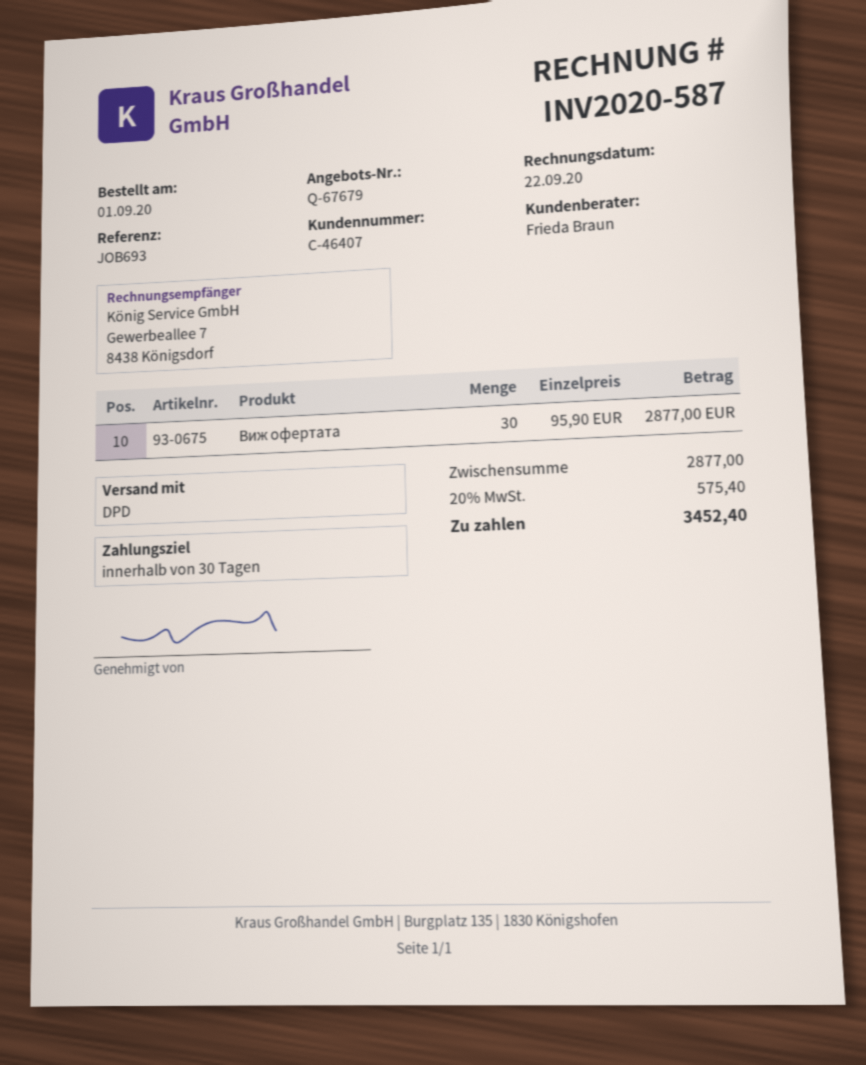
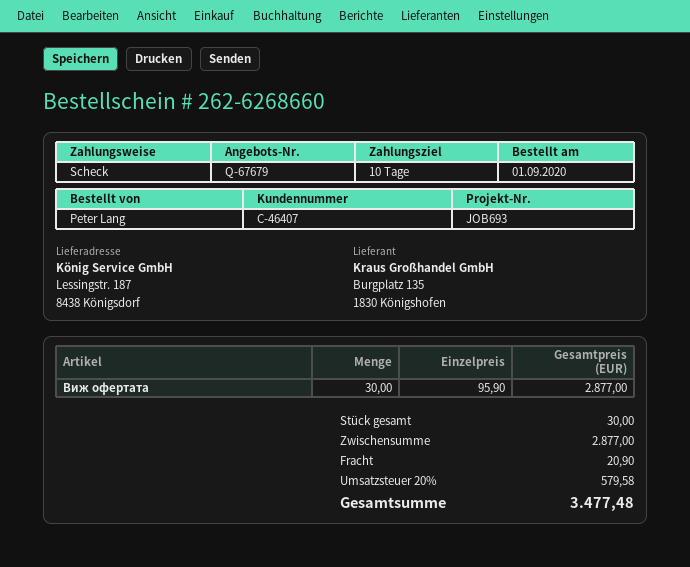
payment terms: 30 days -> 10 days
shipping: none -> 20.90
tax: 20% = 575.40 -> 20% = 579.58
total: 3452.40 -> 3477.48

